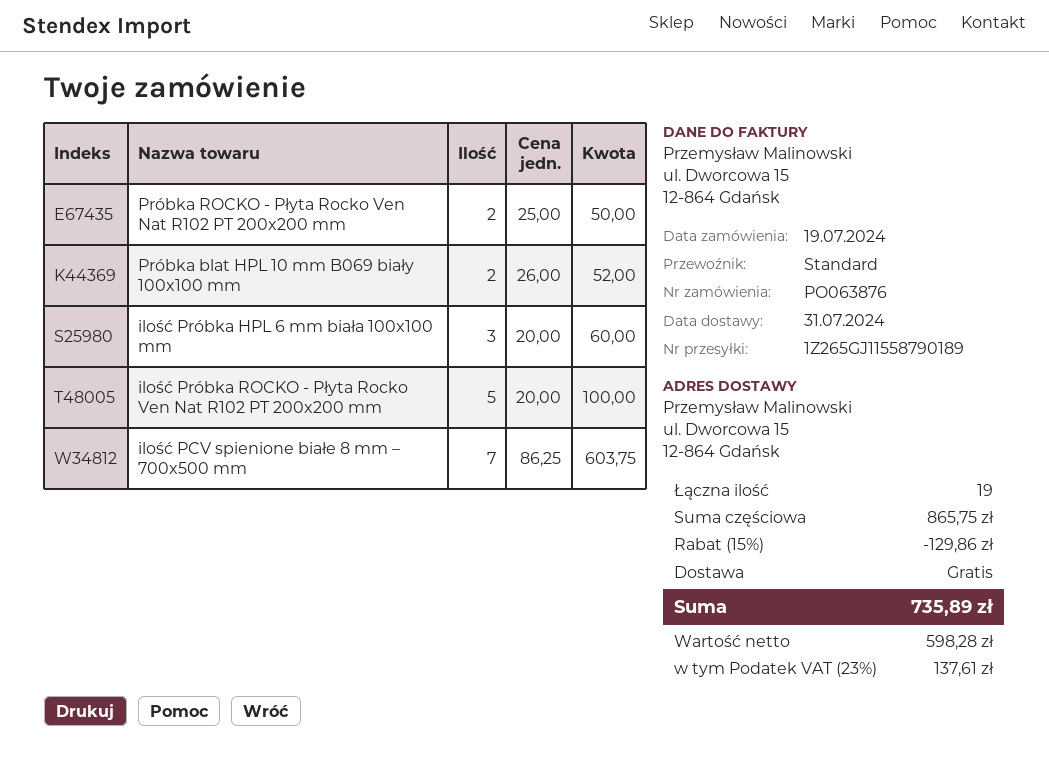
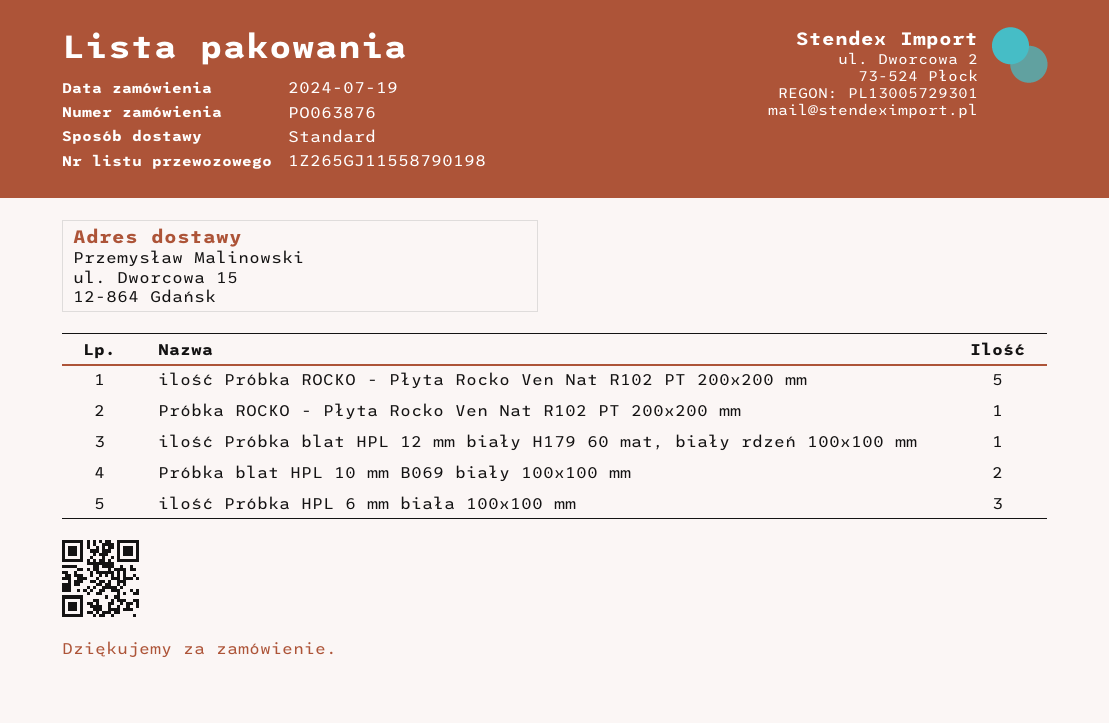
tracking number: 1Z265GJ11558790189 -> 1Z265GJ11558790198
Próbka ROCKO - Płyta Rocko Ven Nat R102 PT 200x200 mm: 2 -> 1
ilość PCV spienione białe 8 mm – 700x500 mm: 7 -> none
ilość Próbka blat HPL 12 mm biały H179 60 mat, biały rdzeń 100x100 mm: none -> 1

